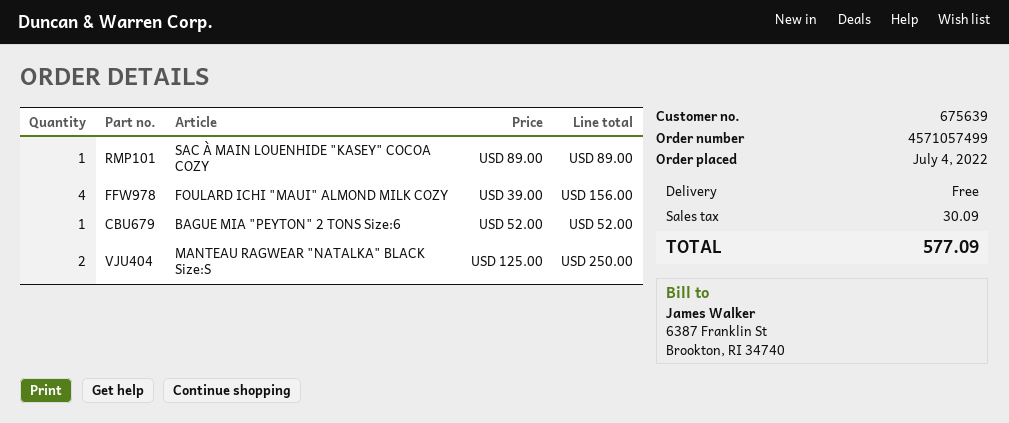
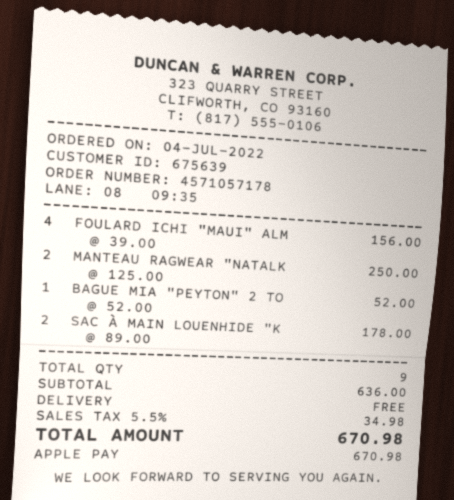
order number: 4571057499 -> 4571057178
SAC À MAIN LOUENHIDE "KASEY" COCOA COZY: 1 x 89.00 = 89.00 -> 2 x 89.00 = 178.00
tax: 30.09 -> 34.98
total: 577.09 -> 670.98

